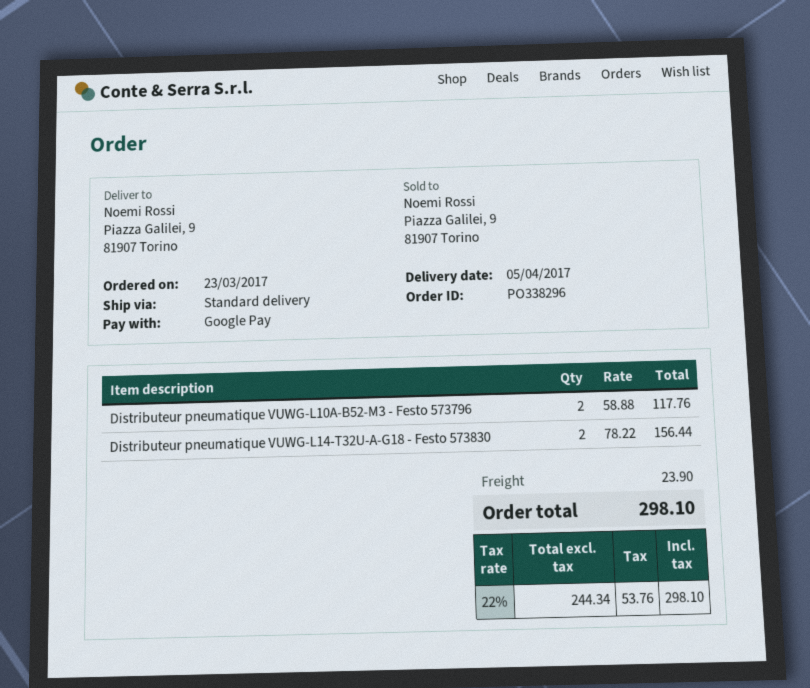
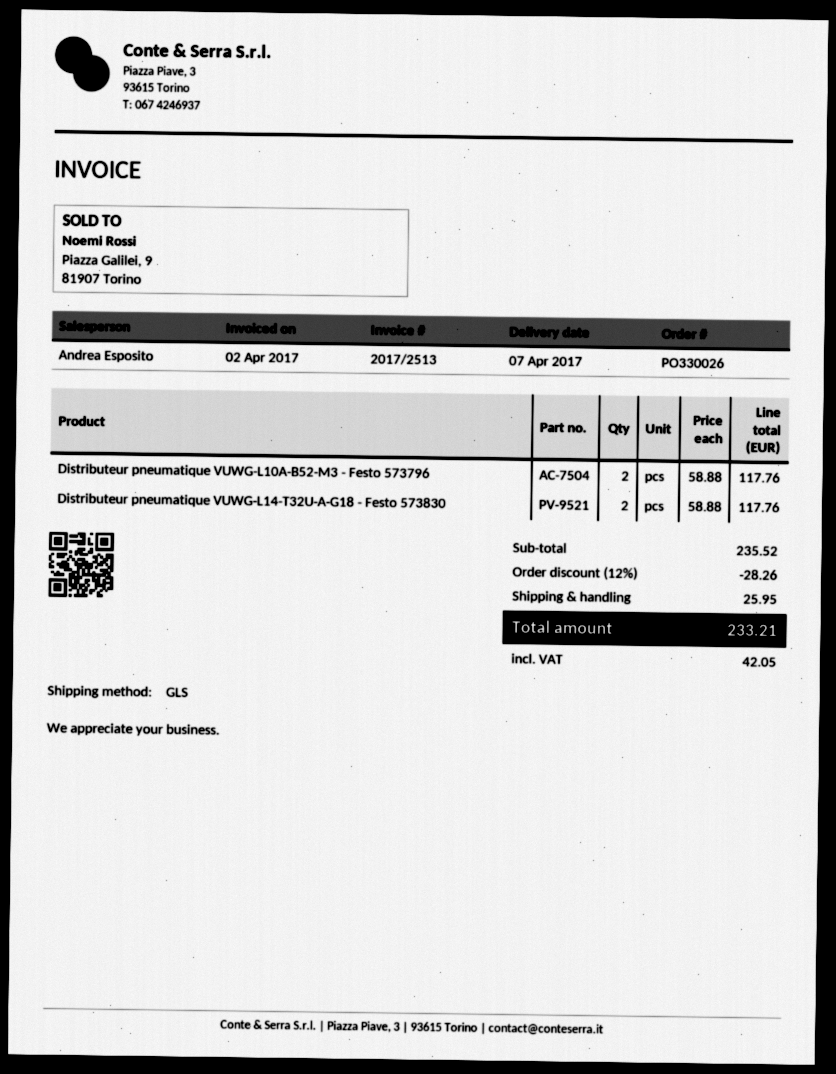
order number: PO338296 -> PO330026
delivery date: 2017-04-05 -> 2017-04-07
shipping method: standard -> GLS
Distributeur pneumatique VUWG-L14-T32U-A-G18 - Festo 573830: 2 x 78.22 = 156.44 -> 2 x 58.88 = 117.76
discount: none -> 12% = 28.26
shipping: 23.90 -> 25.95
tax: 53.76 -> 42.05
total: 298.10 -> 233.21

